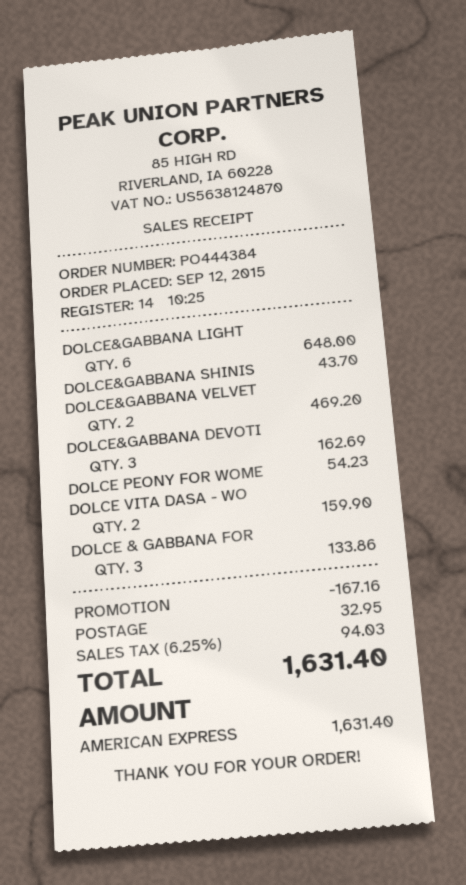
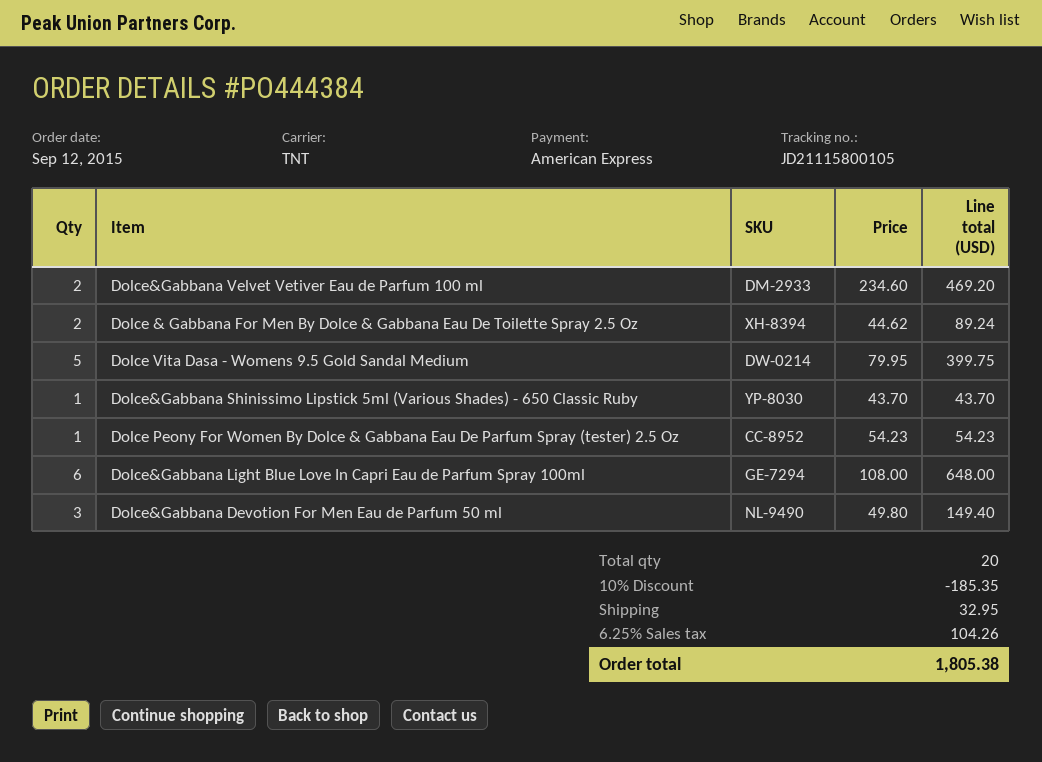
DOLCE&GABBANA DEVOTI: 3 for 162.69 -> 3 for 149.40
DOLCE VITA DASA - WO: 2 for 159.90 -> 5 for 399.75
DOLCE & GABBANA FOR: 3 for 133.86 -> 2 for 89.24
discount: 167.16 -> 185.35
tax: 6.25% = 94.03 -> 6.25% = 104.26
total: 1631.40 -> 1805.38

